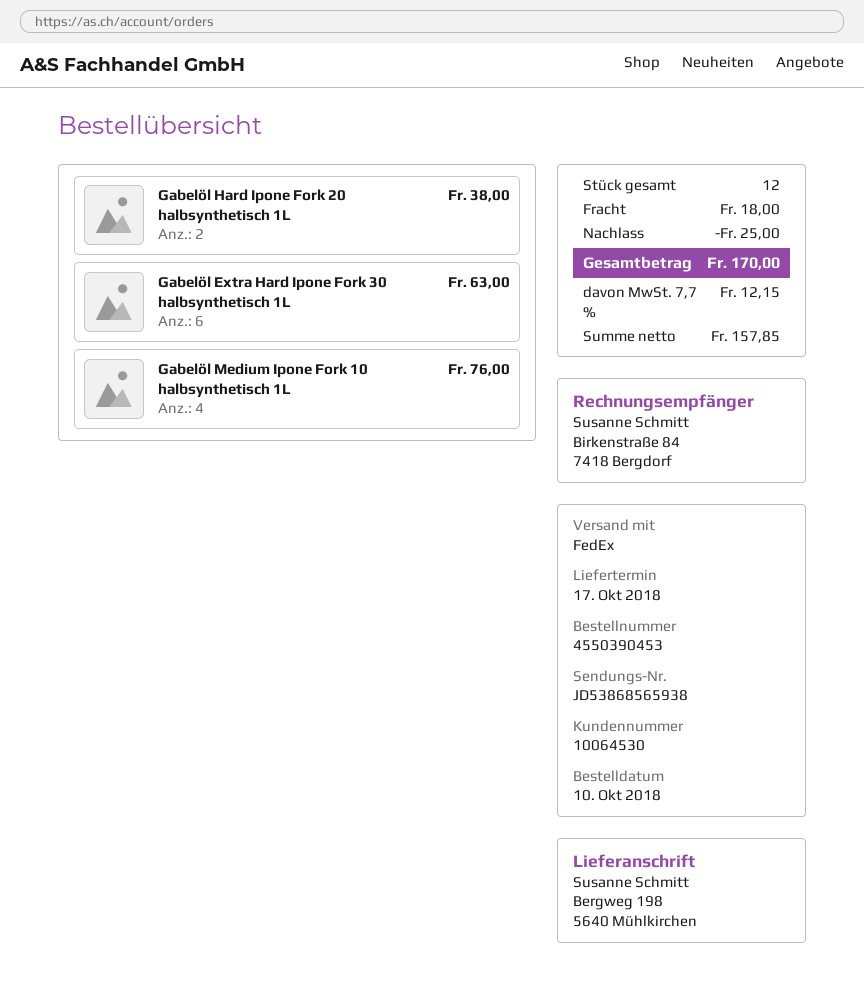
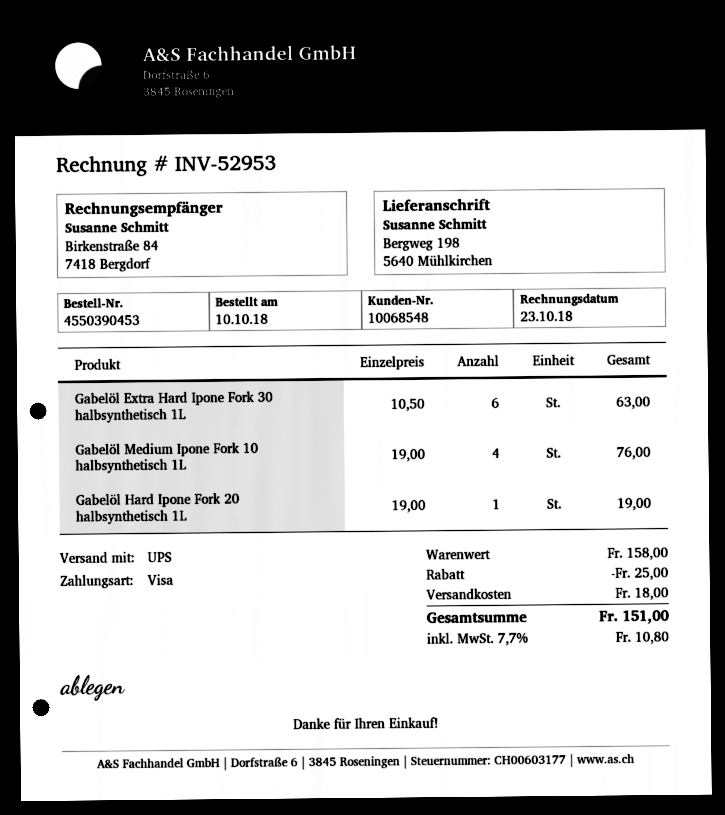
customer number: 10064530 -> 10068548
shipping method: FedEx -> UPS
Gabelöl Hard Ipone Fork 20 halbsynthetisch 1L: 2 for 38.00 -> 1 for 19.00
tax: 7.7% = 12.15 -> 7.7% = 10.80
total: 170.00 -> 151.00

